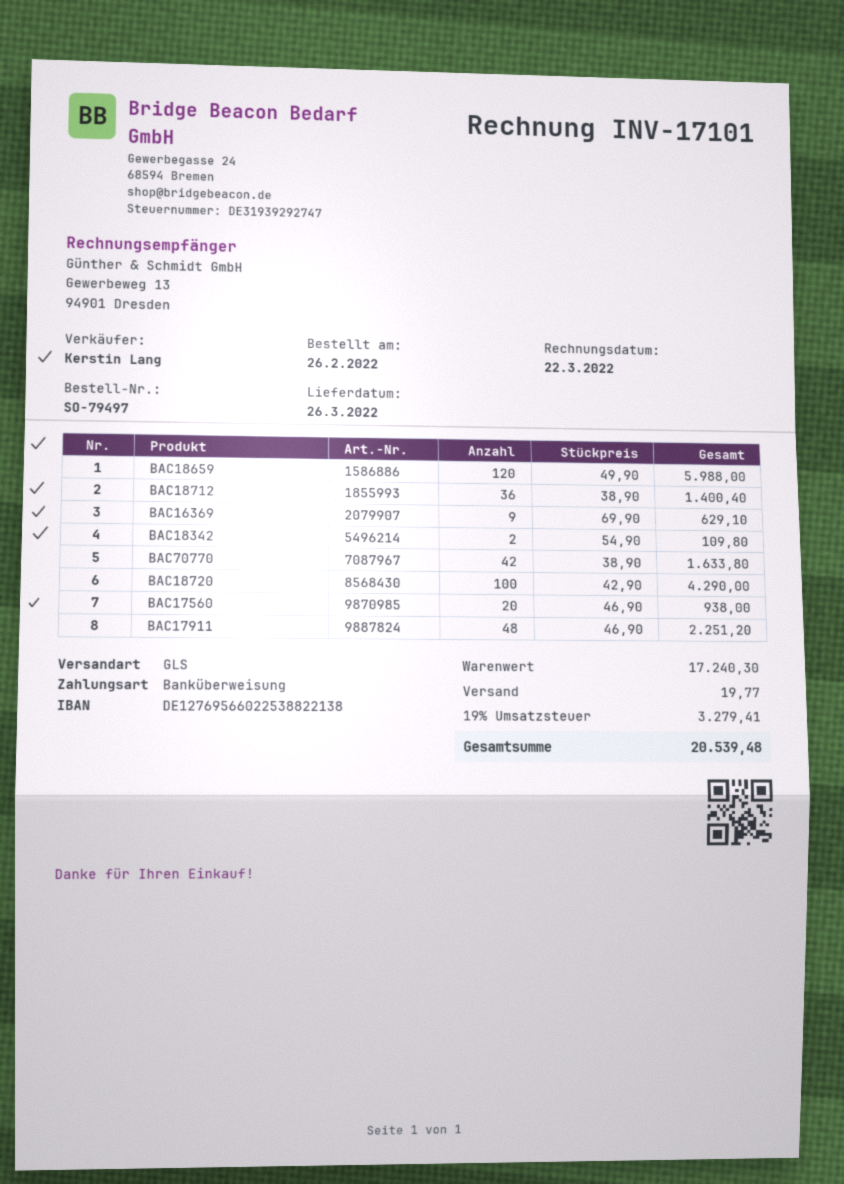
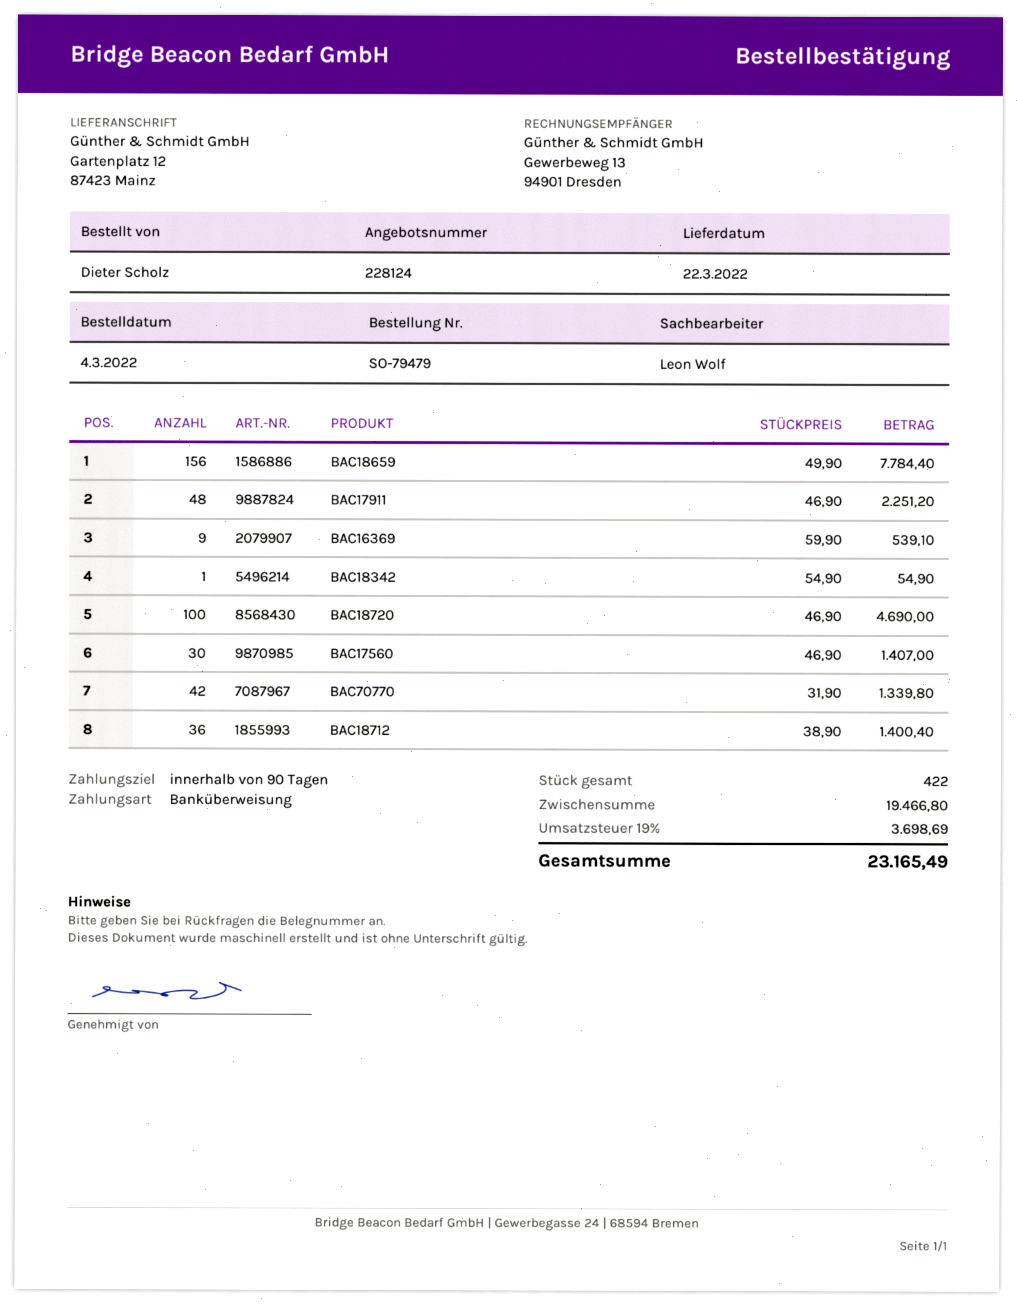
order number: SO-79497 -> SO-79479
order date: 2022-02-26 -> 2022-03-04
delivery date: 2022-03-26 -> 2022-03-22
sales rep: Kerstin Lang -> Leon Wolf
BAC18659: 120 x 49.90 = 5988.00 -> 156 x 49.90 = 7784.40
BAC16369: 9 x 69.90 = 629.10 -> 9 x 59.90 = 539.10
BAC18342: 2 x 54.90 = 109.80 -> 1 x 54.90 = 54.90
BAC70770: 42 x 38.90 = 1633.80 -> 42 x 31.90 = 1339.80
BAC18720: 100 x 42.90 = 4290.00 -> 100 x 46.90 = 4690.00
BAC17560: 20 x 46.90 = 938.00 -> 30 x 46.90 = 1407.00
subtotal: 17240.30 -> 19466.80
shipping: 19.77 -> none
tax: 19% = 3279.41 -> 19% = 3698.69
total: 20539.48 -> 23165.49

